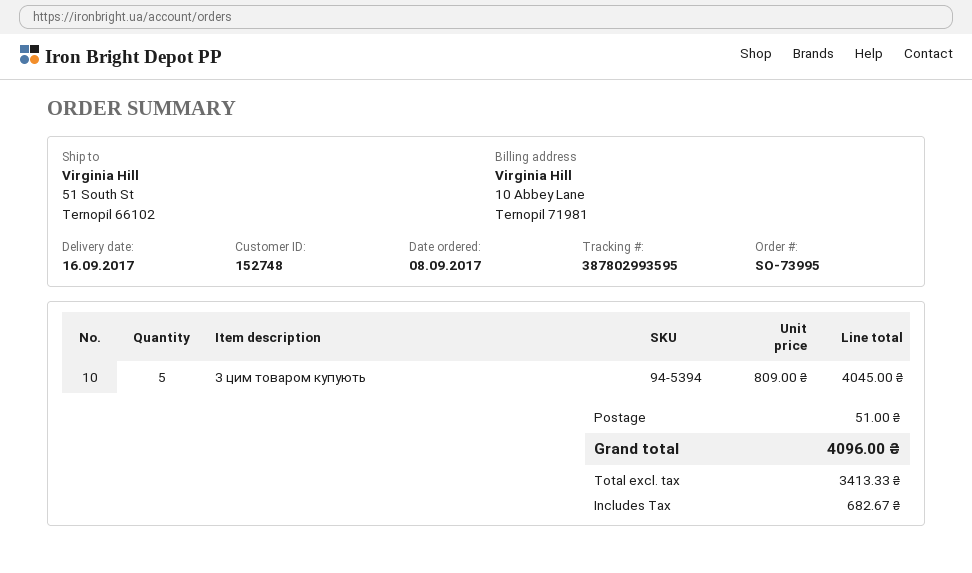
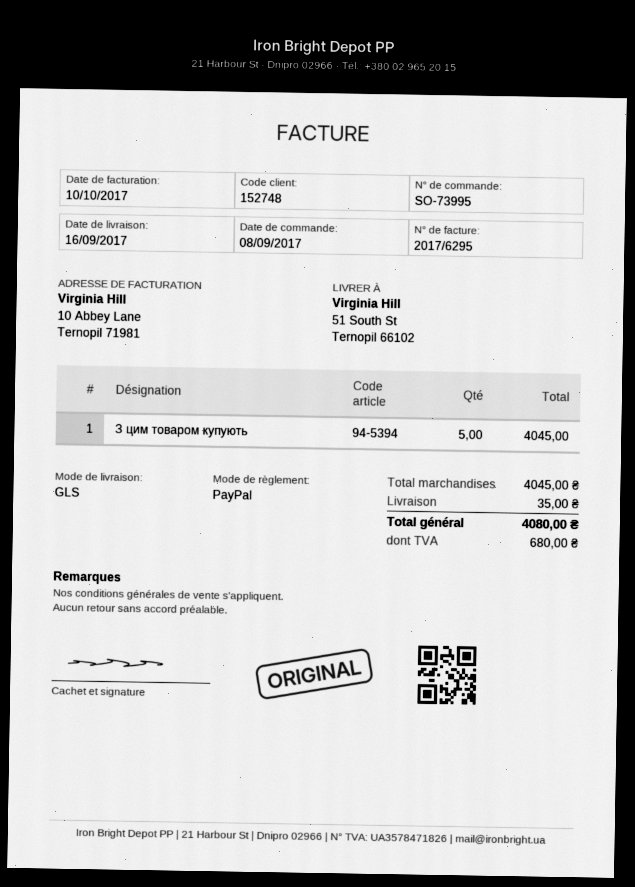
shipping: 51.00 -> 35.00
tax: 682.67 -> 680.00
total: 4096.00 -> 4080.00

